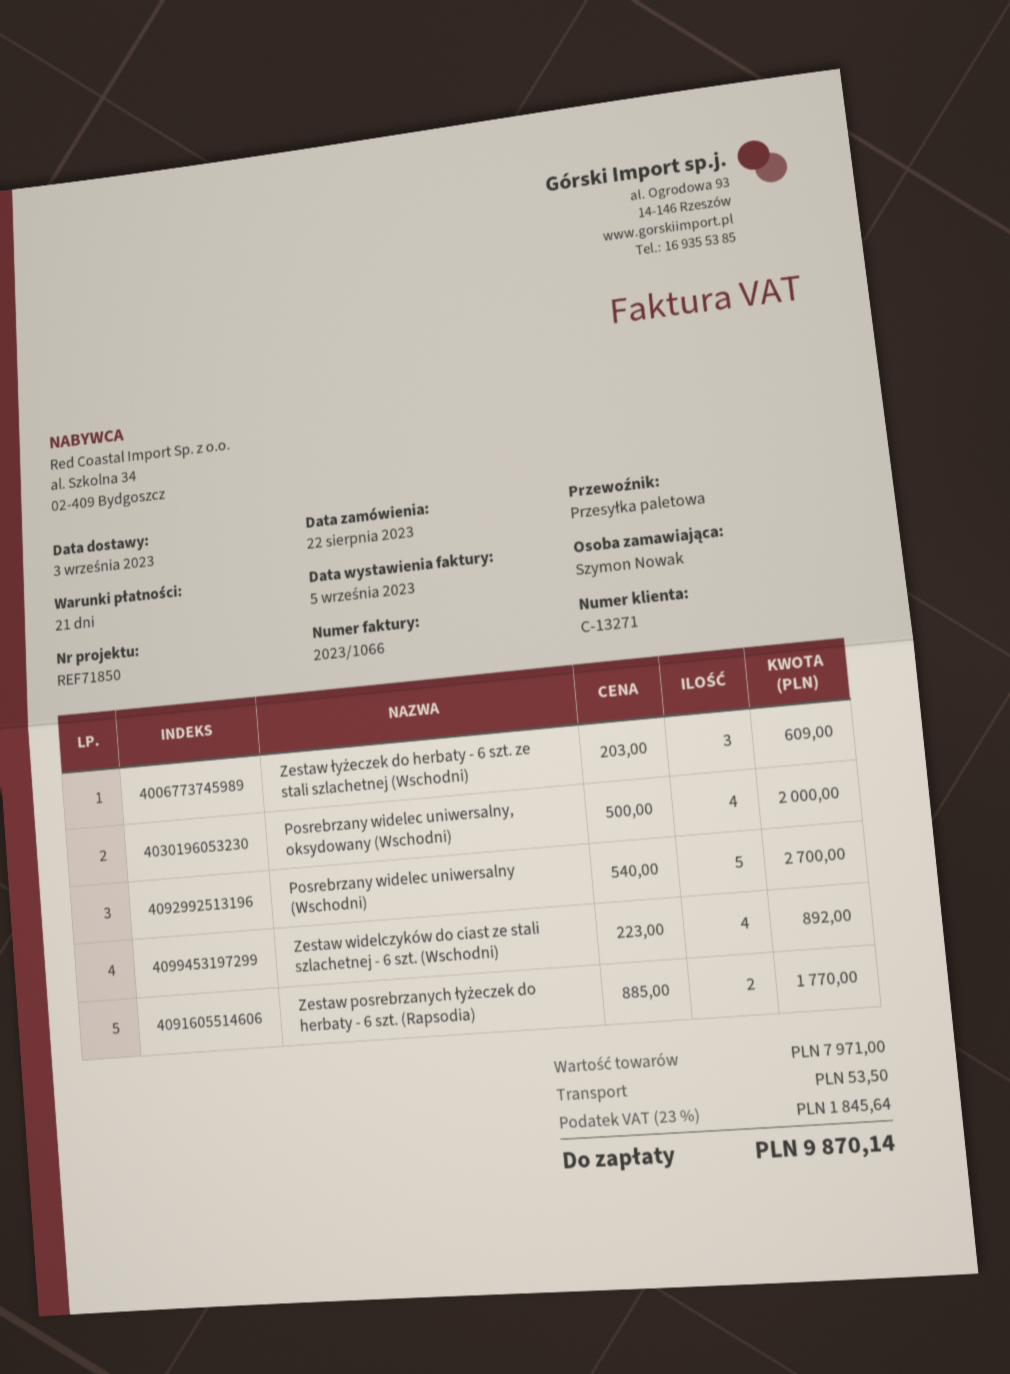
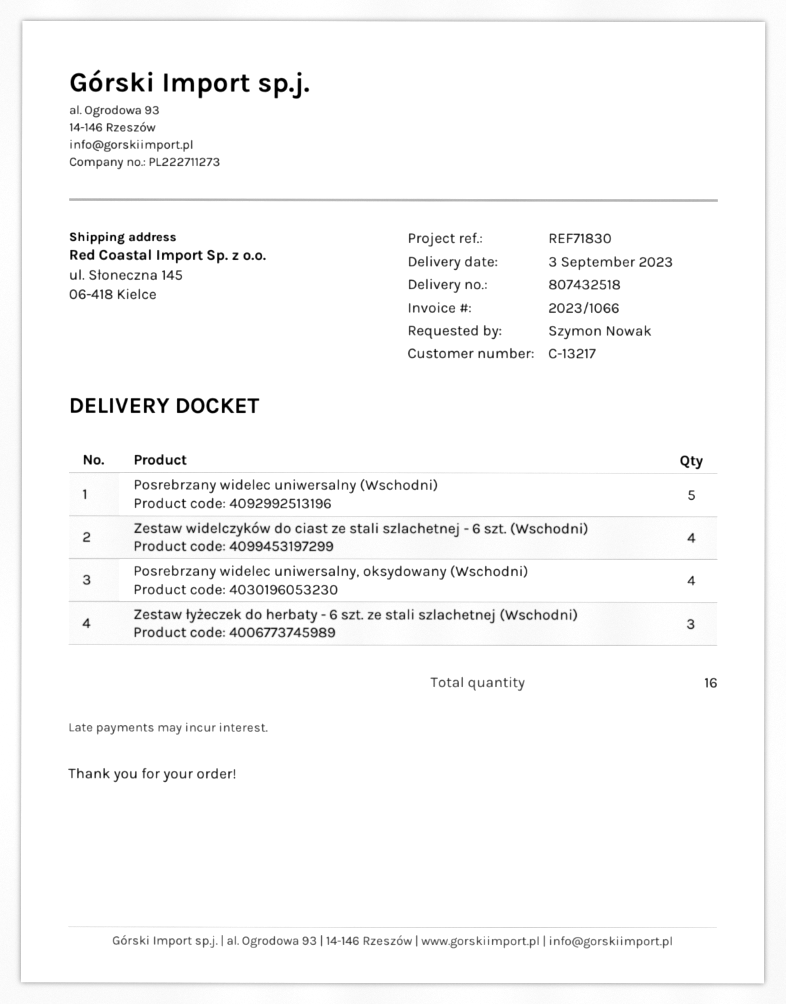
customer number: C-13271 -> C-13217
reference: REF71850 -> REF71830
Zestaw posrebrzanych łyżeczek do herbaty - 6 szt. (Rapsodia): 2 -> none

